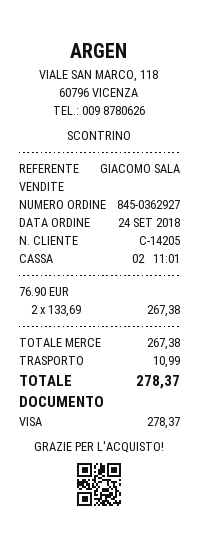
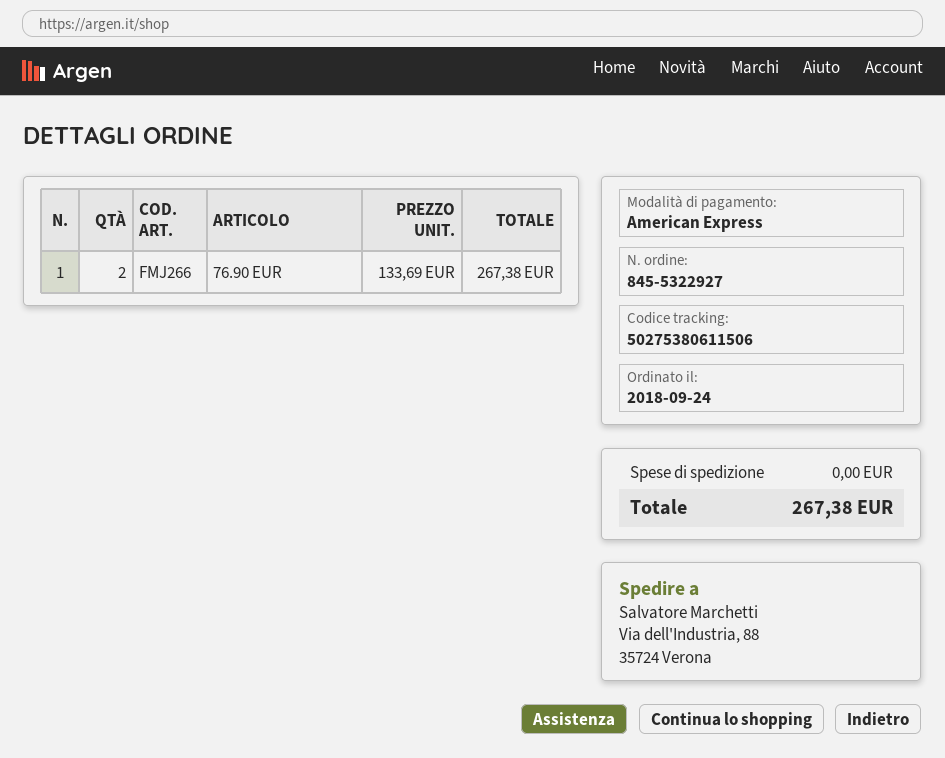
order number: 845-0362927 -> 845-5322927
payment method: Visa -> American Express
shipping: 10.99 -> 0.00
total: 278.37 -> 267.38

